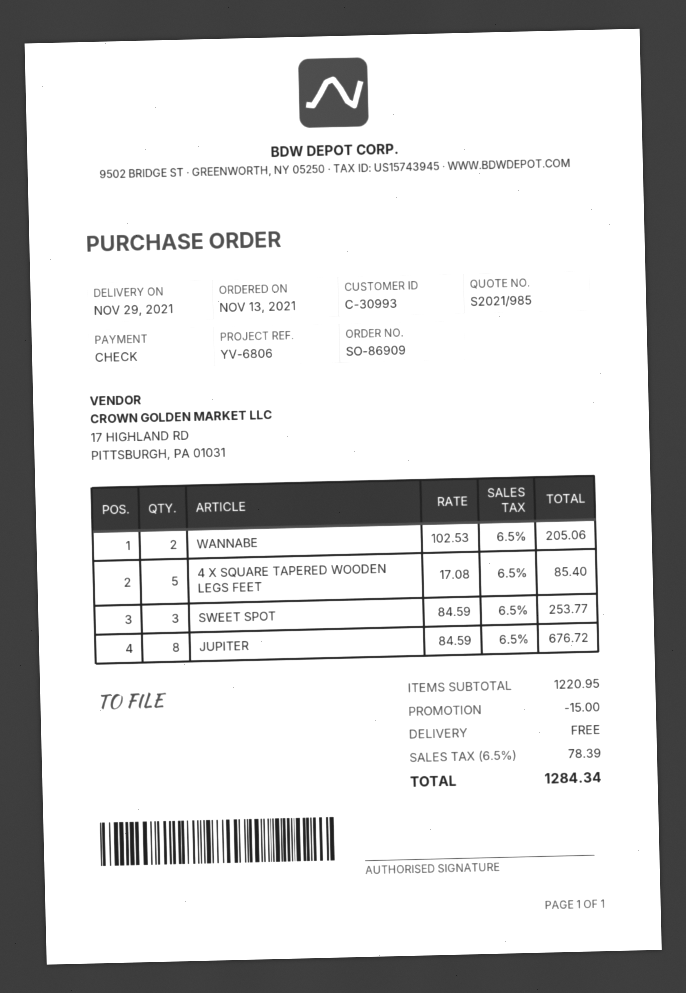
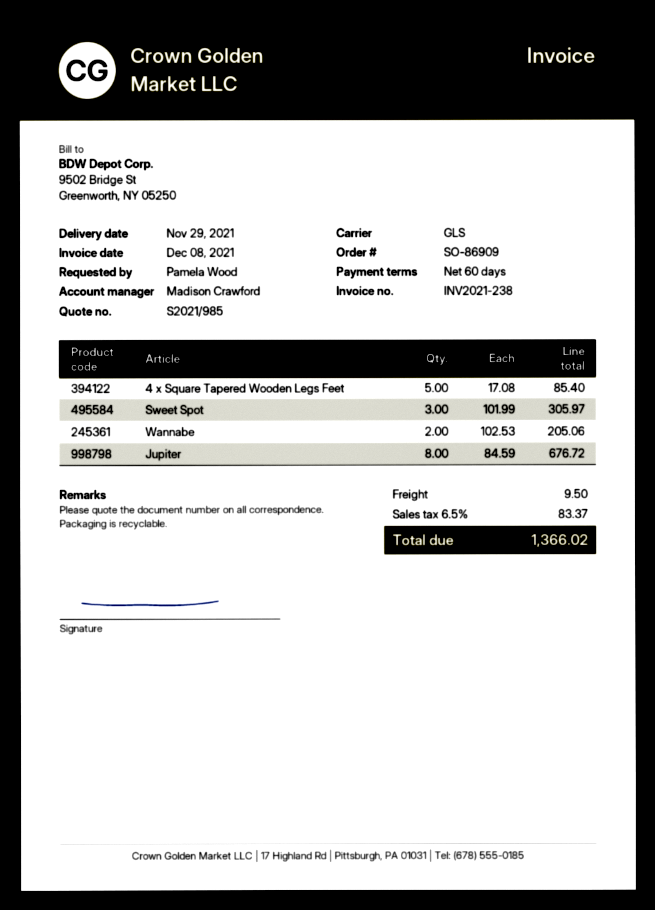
SWEET SPOT: 3 x 84.59 = 253.77 -> 3 x 101.99 = 305.97
discount: 15.00 -> none
shipping: 0.00 -> 9.50
tax: 6.5% = 78.39 -> 6.5% = 83.37
total: 1284.34 -> 1366.02

